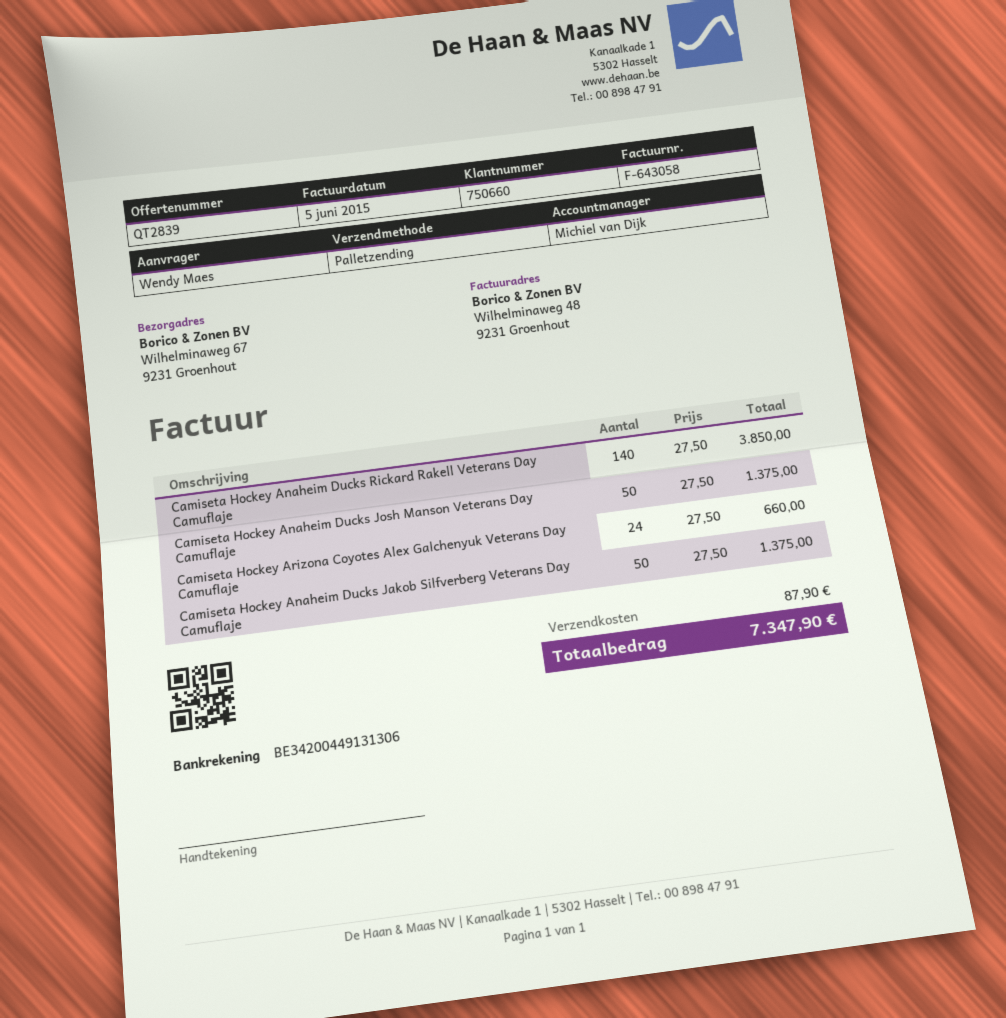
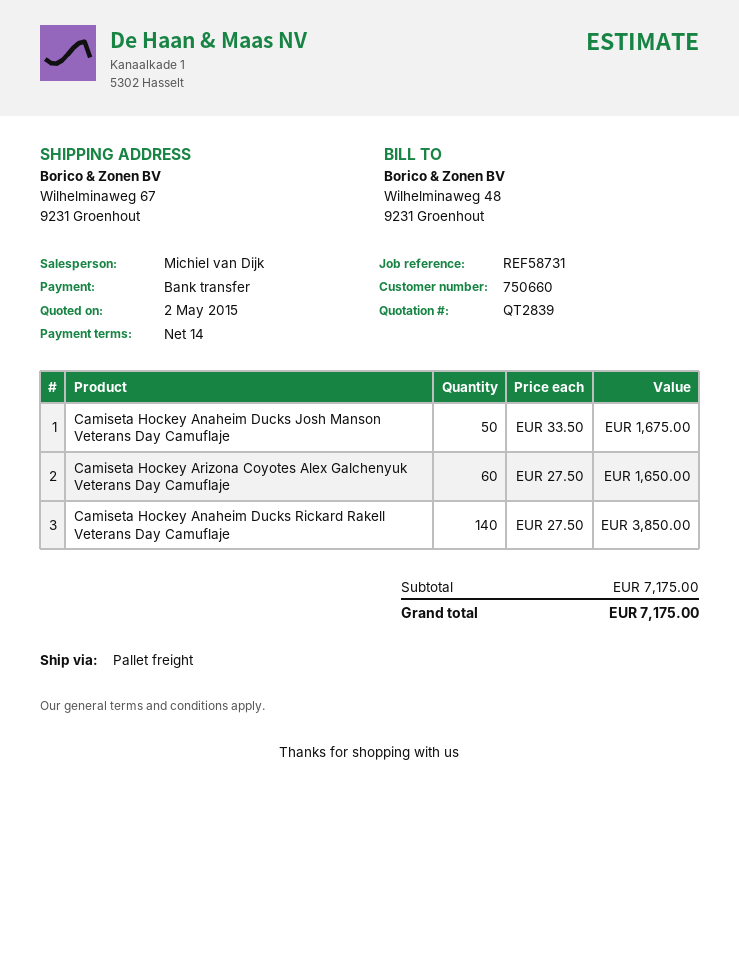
Camiseta Hockey Anaheim Ducks Josh Manson Veterans Day Camuflaje: 50 x 27.50 = 1375.00 -> 50 x 33.50 = 1675.00
Camiseta Hockey Arizona Coyotes Alex Galchenyuk Veterans Day Camuflaje: 24 x 27.50 = 660.00 -> 60 x 27.50 = 1650.00
Camiseta Hockey Anaheim Ducks Jakob Silfverberg Veterans Day Camuflaje: 50 x 27.50 = 1375.00 -> none
shipping: 87.90 -> none
total: 7347.90 -> 7175.00

